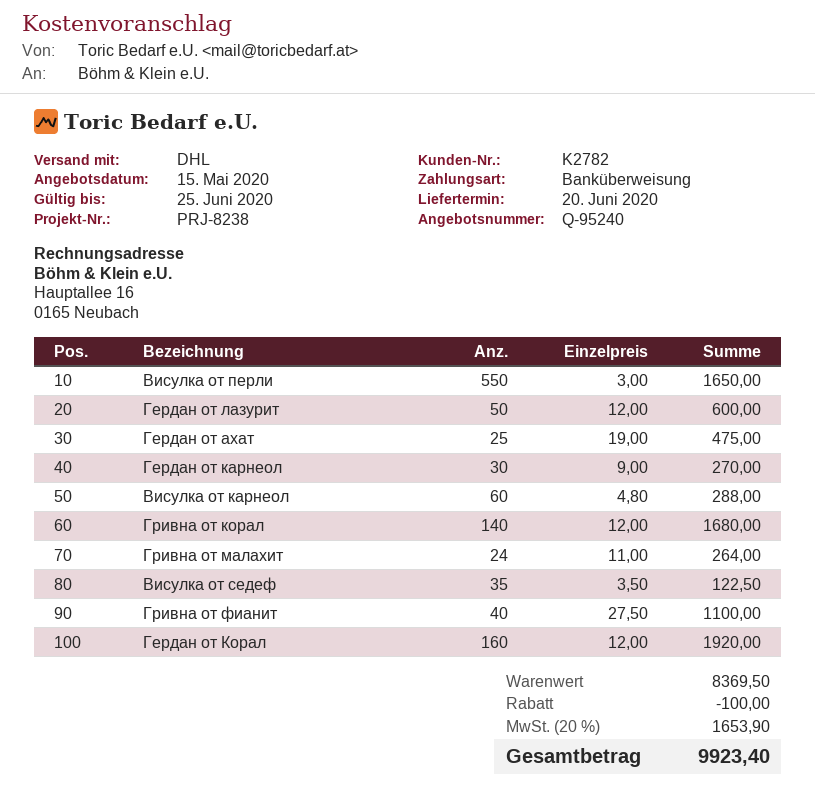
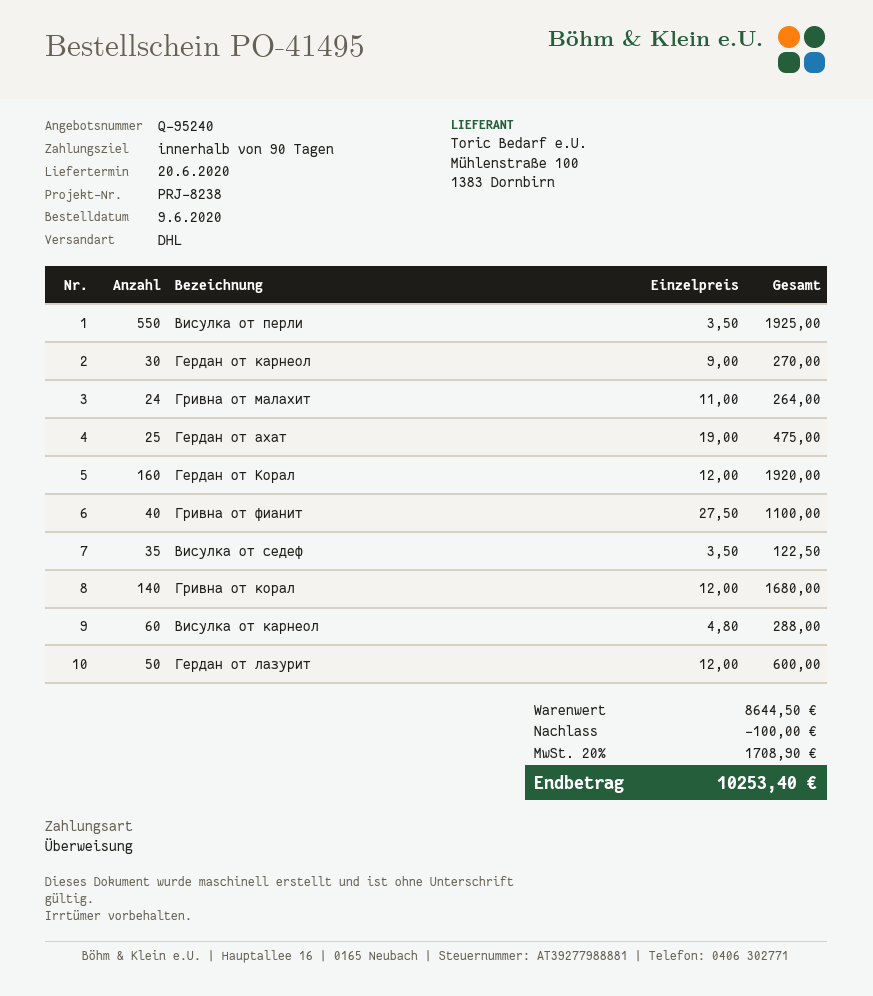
Висулка от перли: 550 x 3.00 = 1650.00 -> 550 x 3.50 = 1925.00
subtotal: 8369.50 -> 8644.50
tax: 20% = 1653.90 -> 20% = 1708.90
total: 9923.40 -> 10253.40

